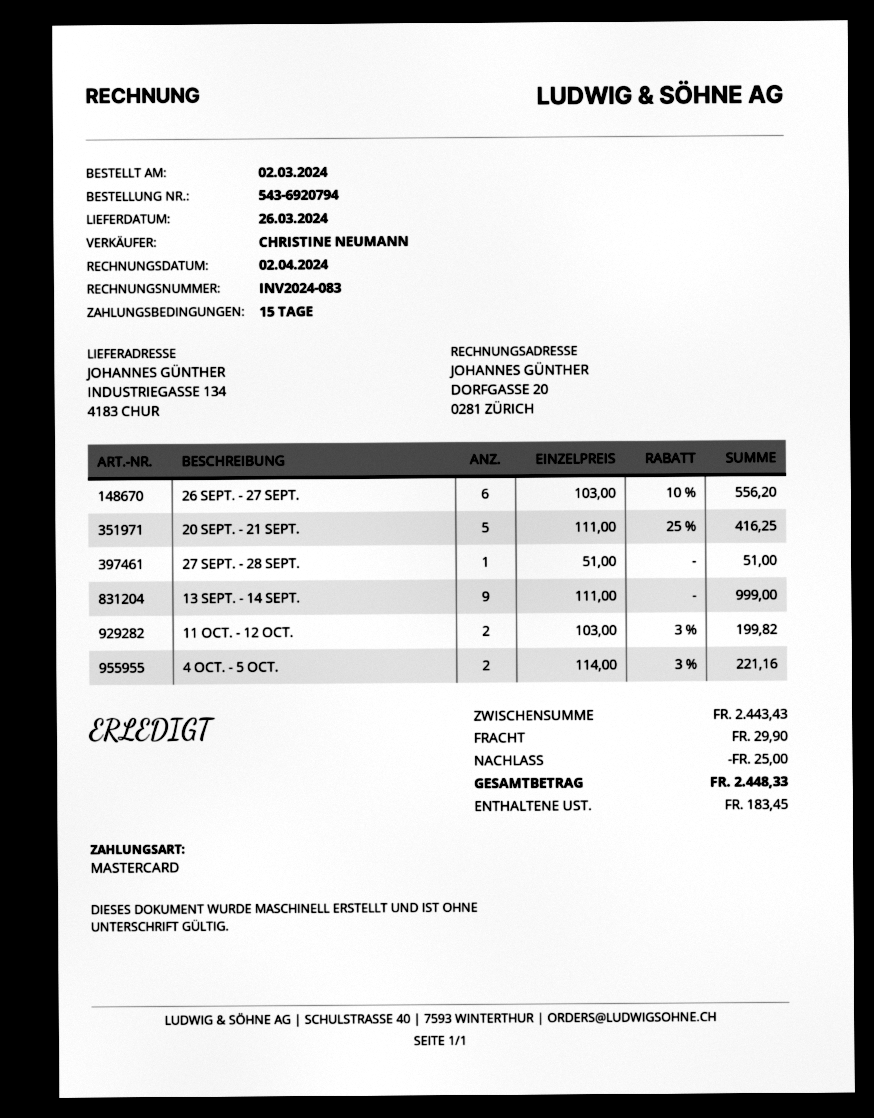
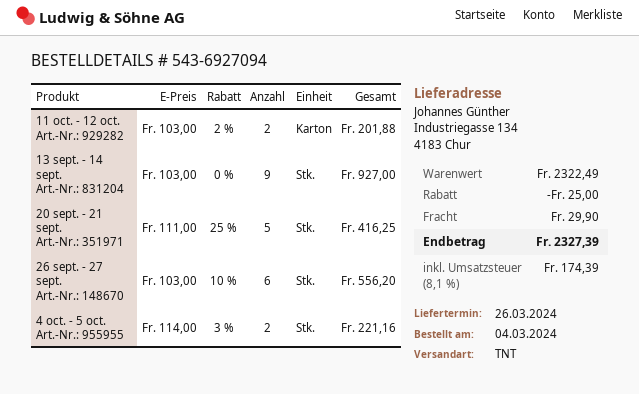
order number: 543-6920794 -> 543-6927094
order date: 2024-03-02 -> 2024-03-04
27 SEPT. - 28 SEPT.: 1 x 51.00 = 51.00 -> none
13 SEPT. - 14 SEPT.: 9 x 111.00 = 999.00 -> 9 x 103.00 = 927.00
11 OCT. - 12 OCT.: 2 x 103.00 - 3% = 199.82 -> 2 x 103.00 - 2% = 201.88
subtotal: 2443.43 -> 2322.49
tax: 183.45 -> 174.39
total: 2448.33 -> 2327.39

